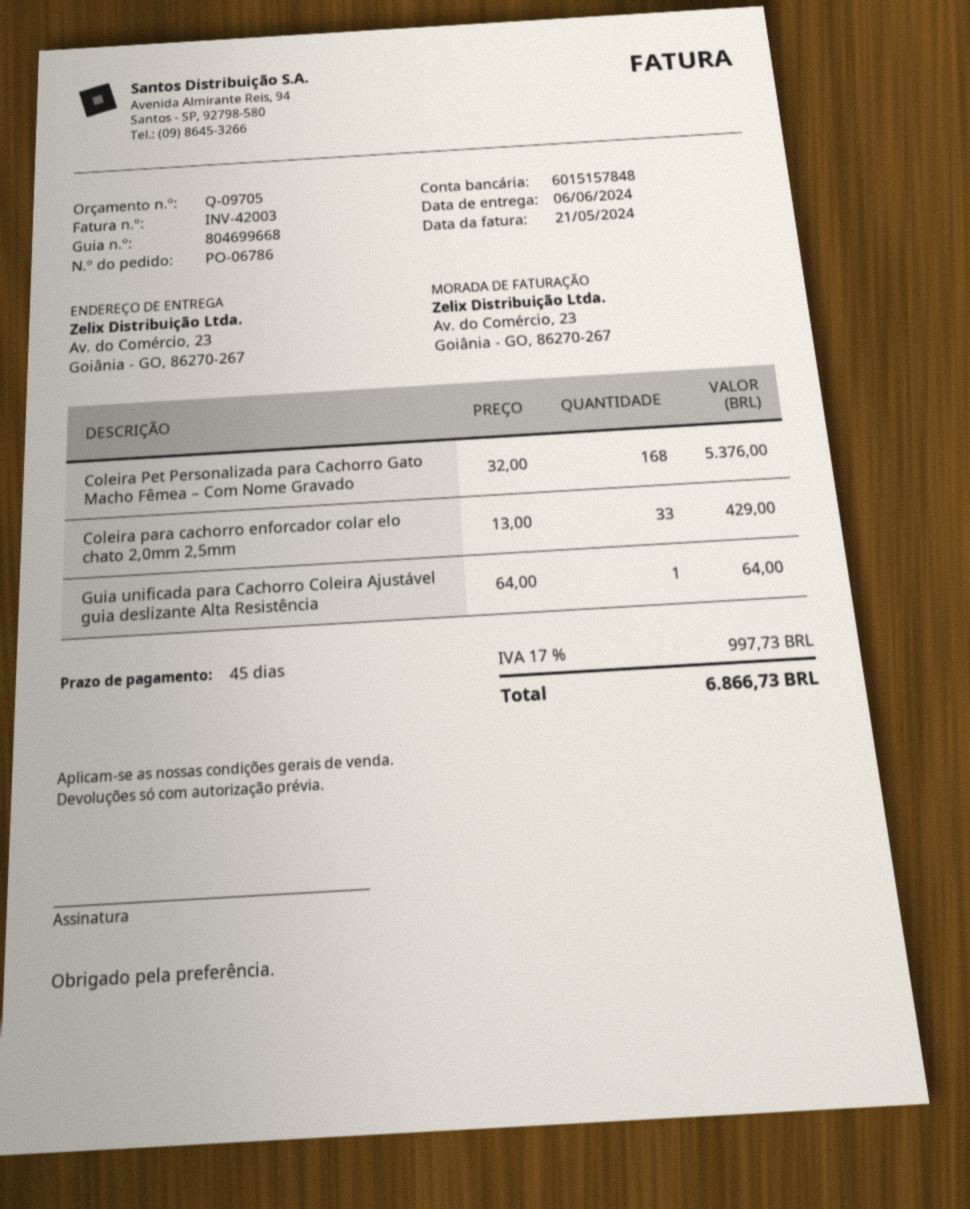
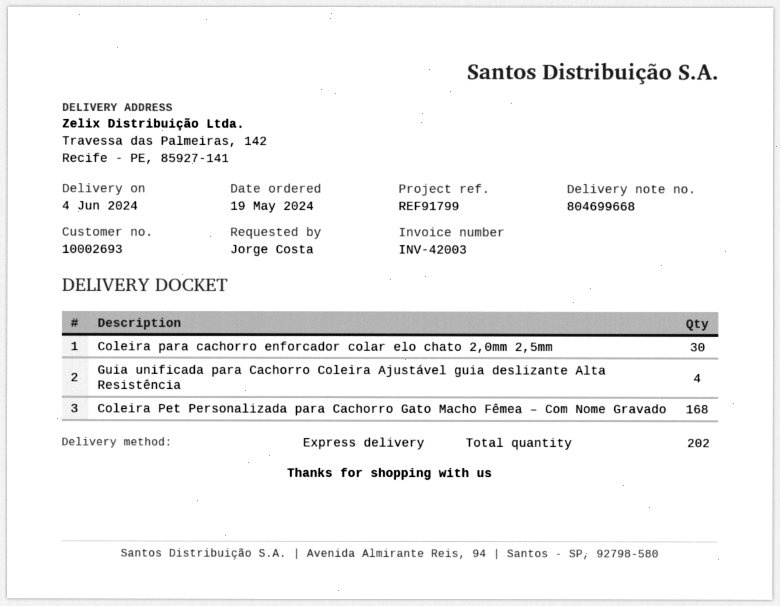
delivery date: 2024-06-06 -> 2024-06-04
ship to: Av. do Comércio, 23, Goiânia - GO, 86270-267 -> Travessa das Palmeiras, 142, Recife - PE, 85927-141
Coleira para cachorro enforcador colar elo chato 2,0mm 2,5mm: 33 -> 30
Guia unificada para Cachorro Coleira Ajustável guia deslizante Alta Resistência: 1 -> 4

